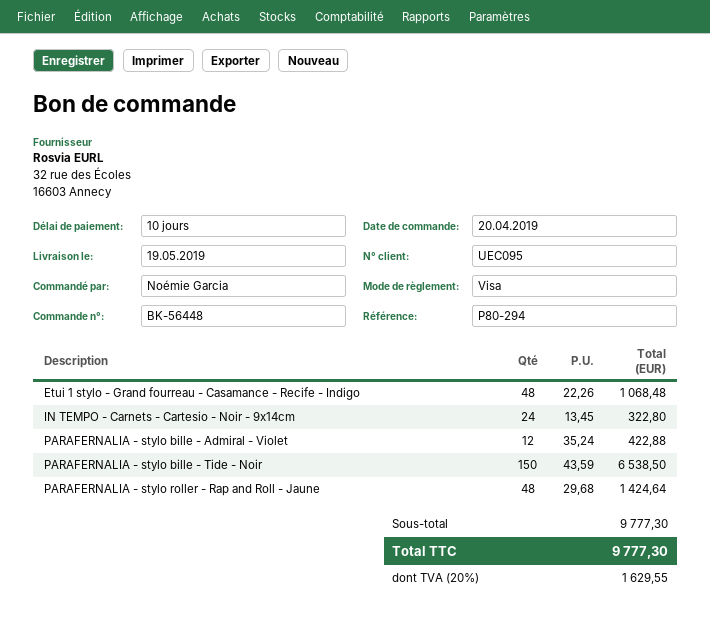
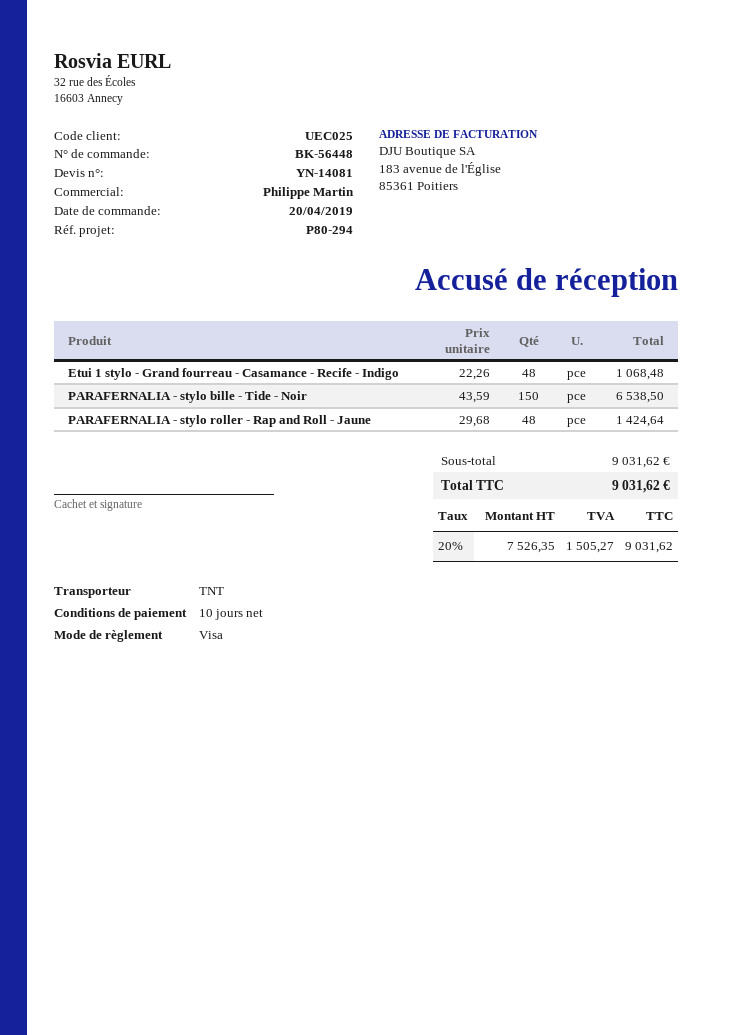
customer number: UEC095 -> UEC025
IN TEMPO - Carnets - Cartesio - Noir - 9x14cm: 24 x 13.45 = 322.80 -> none
PARAFERNALIA - stylo bille - Admiral - Violet: 12 x 35.24 = 422.88 -> none
subtotal: 9777.30 -> 9031.62
tax: 20% = 1629.55 -> 20% = 1505.27
total: 9777.30 -> 9031.62

